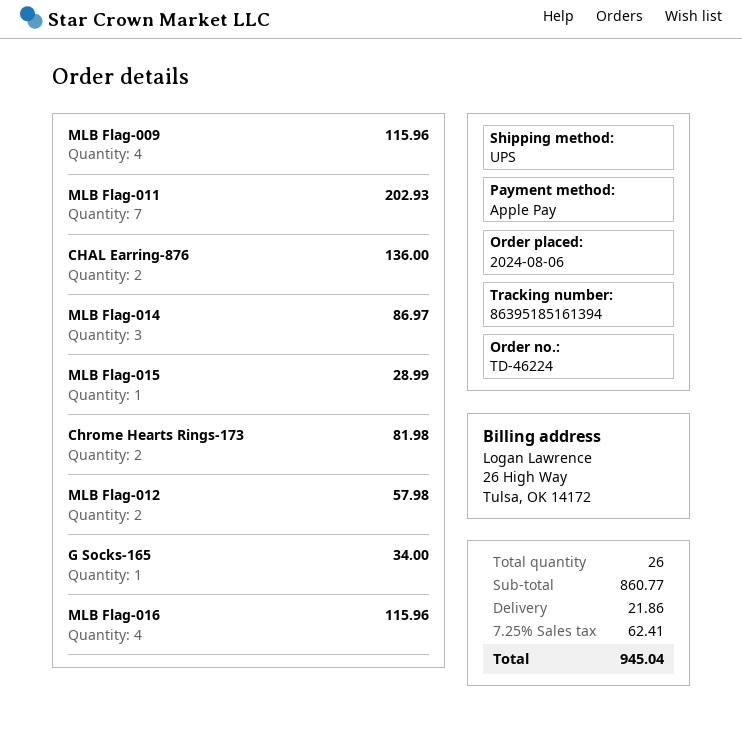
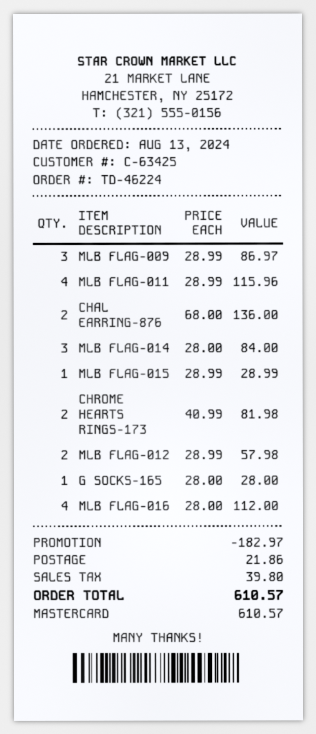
order date: 2024-08-06 -> 2024-08-13
payment method: Apple Pay -> Mastercard
MLB Flag-009: 4 for 115.96 -> 3 for 86.97
MLB Flag-011: 7 for 202.93 -> 4 for 115.96
MLB Flag-014: 3 for 86.97 -> 3 for 84.00
G Socks-165: 1 for 34.00 -> 1 for 28.00
MLB Flag-016: 4 for 115.96 -> 4 for 112.00
discount: none -> 182.97
tax: 62.41 -> 39.80
total: 945.04 -> 610.57

